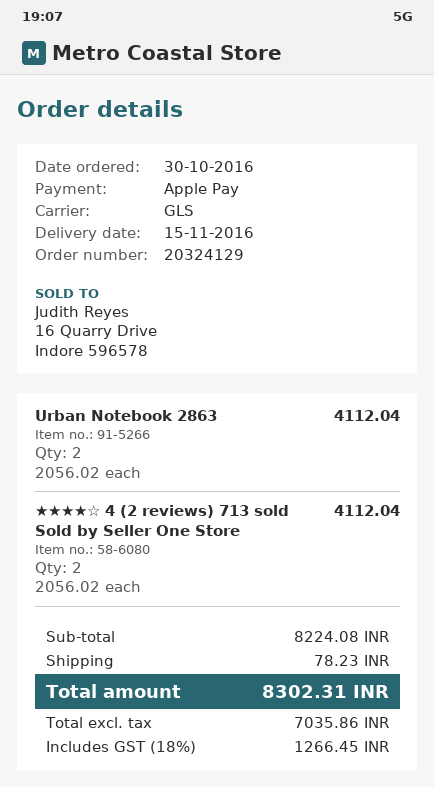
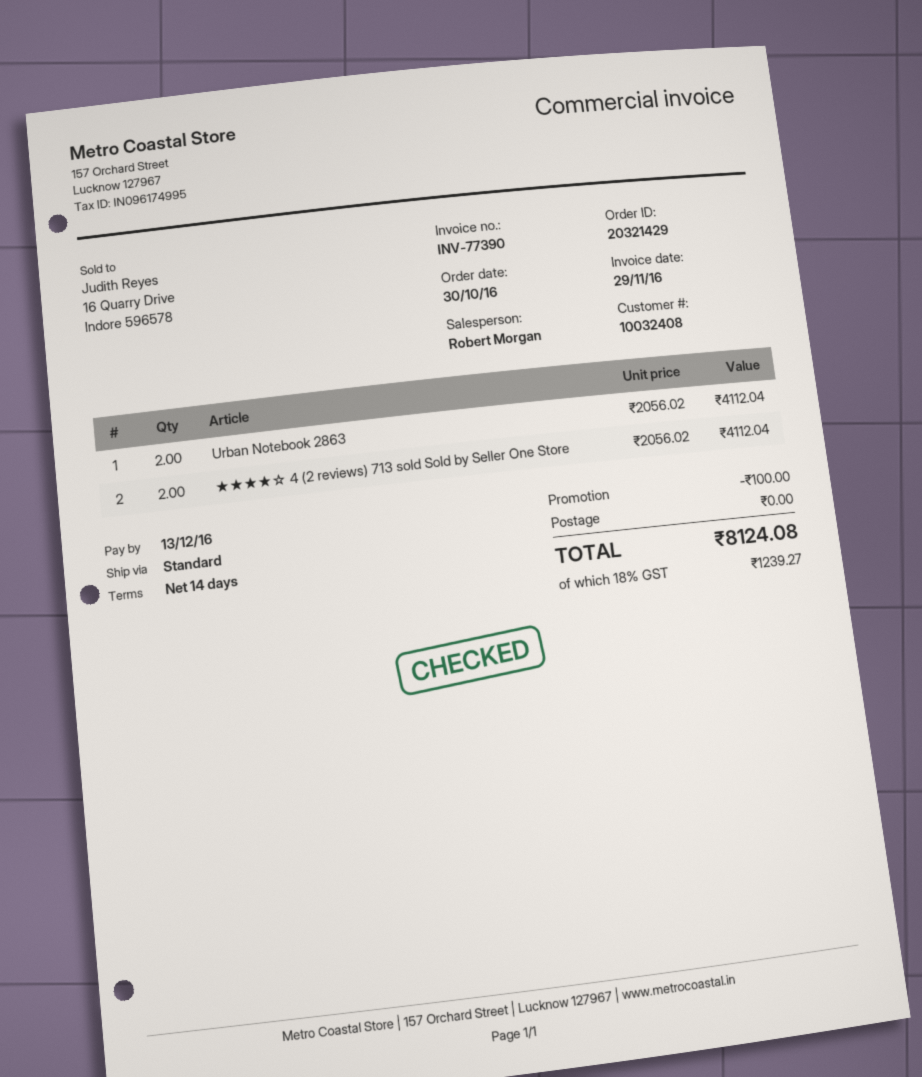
order number: 20324129 -> 20321429
shipping method: GLS -> standard
discount: none -> 100.00
shipping: 78.23 -> 0.00
tax: 18% = 1266.45 -> 18% = 1239.27
total: 8302.31 -> 8124.08

